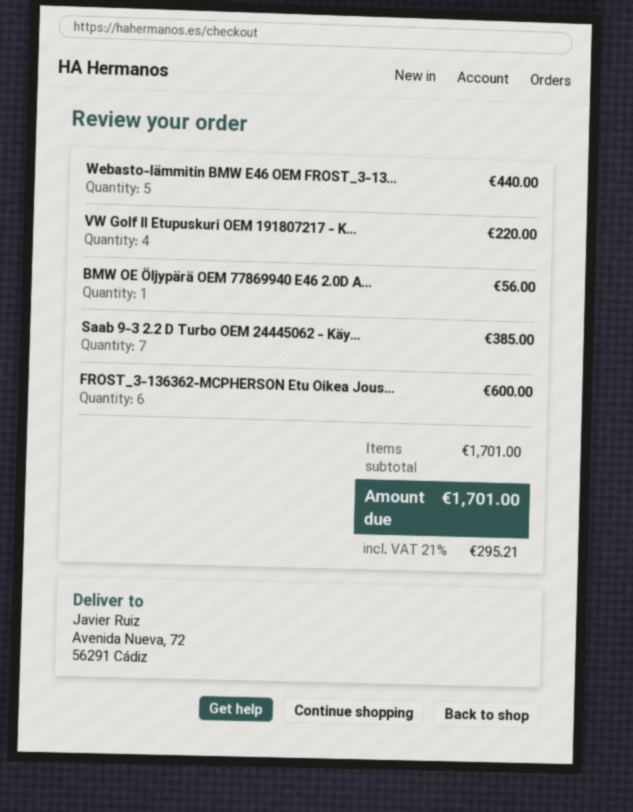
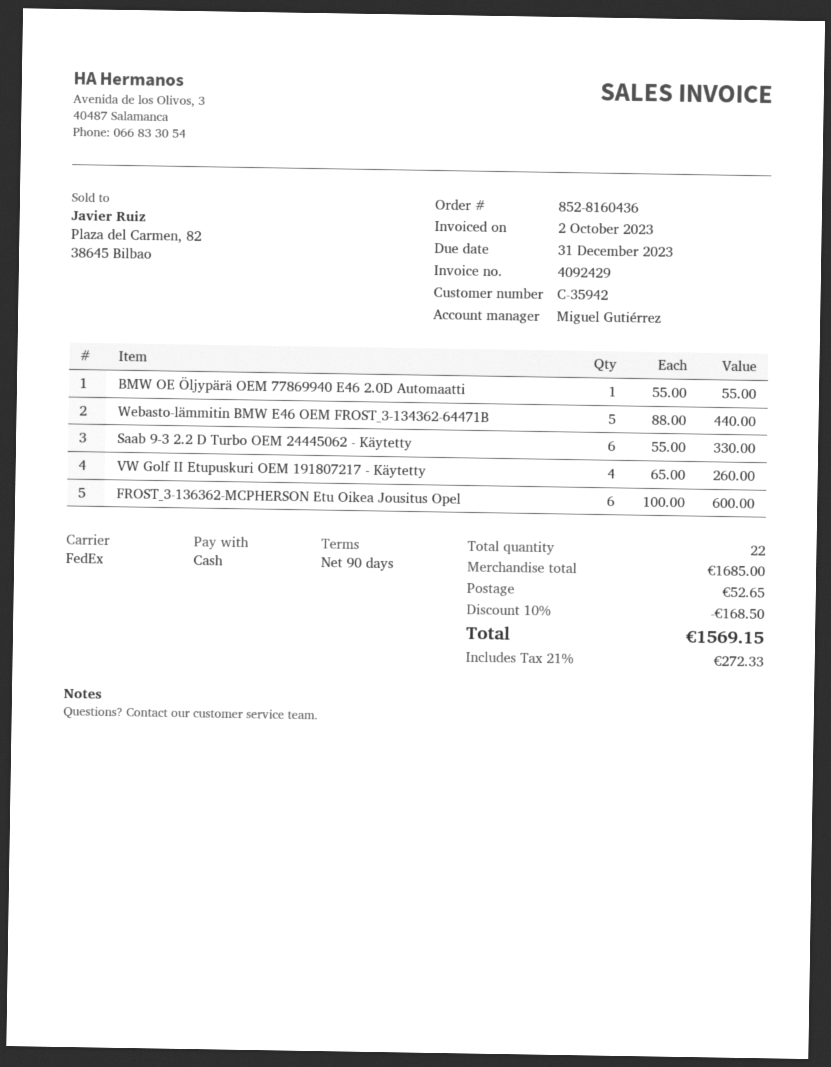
VW Golf II Etupuskuri OEM 191807217 - K...: 4 for 220.00 -> 4 for 260.00
BMW OE Öljypärä OEM 77869940 E46 2.0D A...: 1 for 56.00 -> 1 for 55.00
Saab 9-3 2.2 D Turbo OEM 24445062 - Käy...: 7 for 385.00 -> 6 for 330.00
subtotal: 1701.00 -> 1685.00
discount: none -> 10% = 168.50
shipping: none -> 52.65
tax: 21% = 295.21 -> 21% = 272.33
total: 1701.00 -> 1569.15

